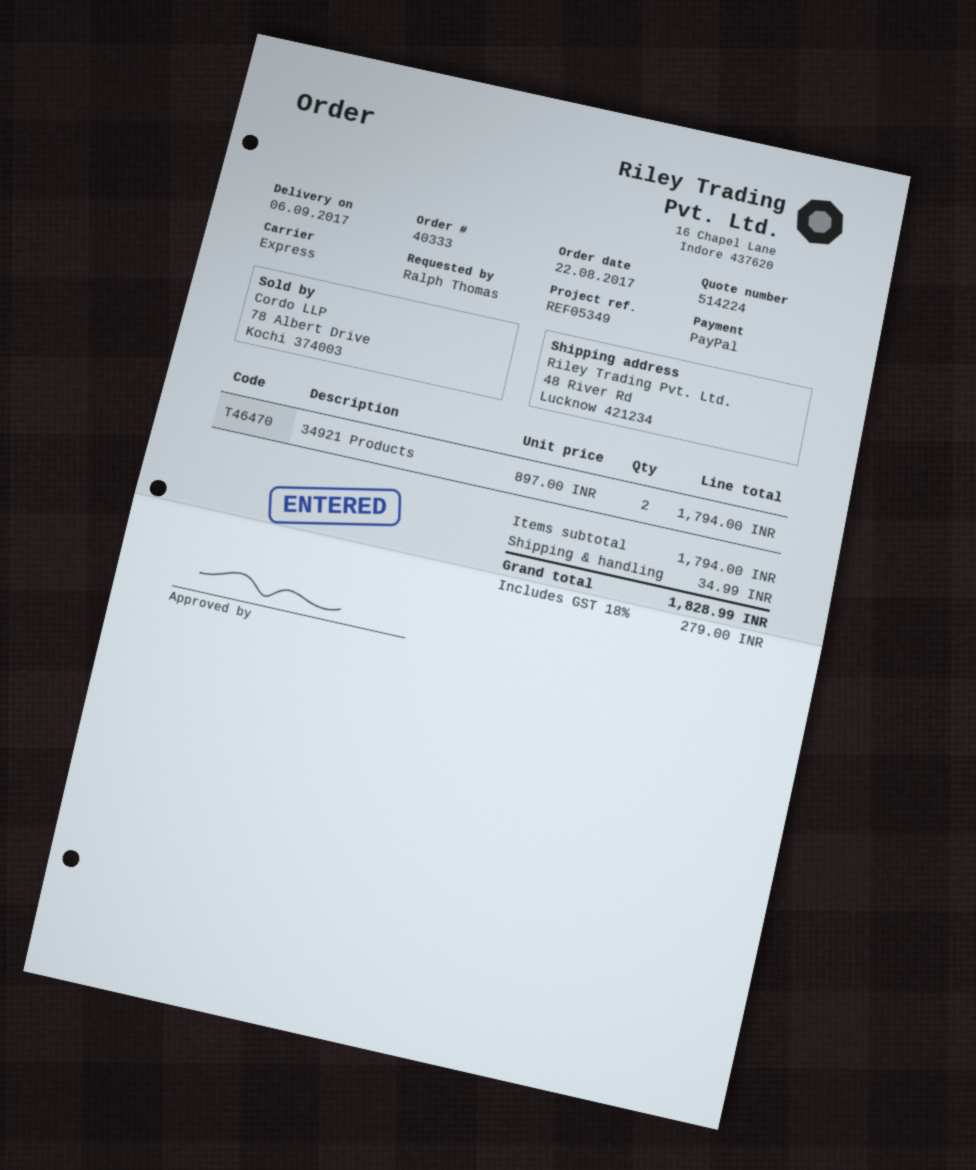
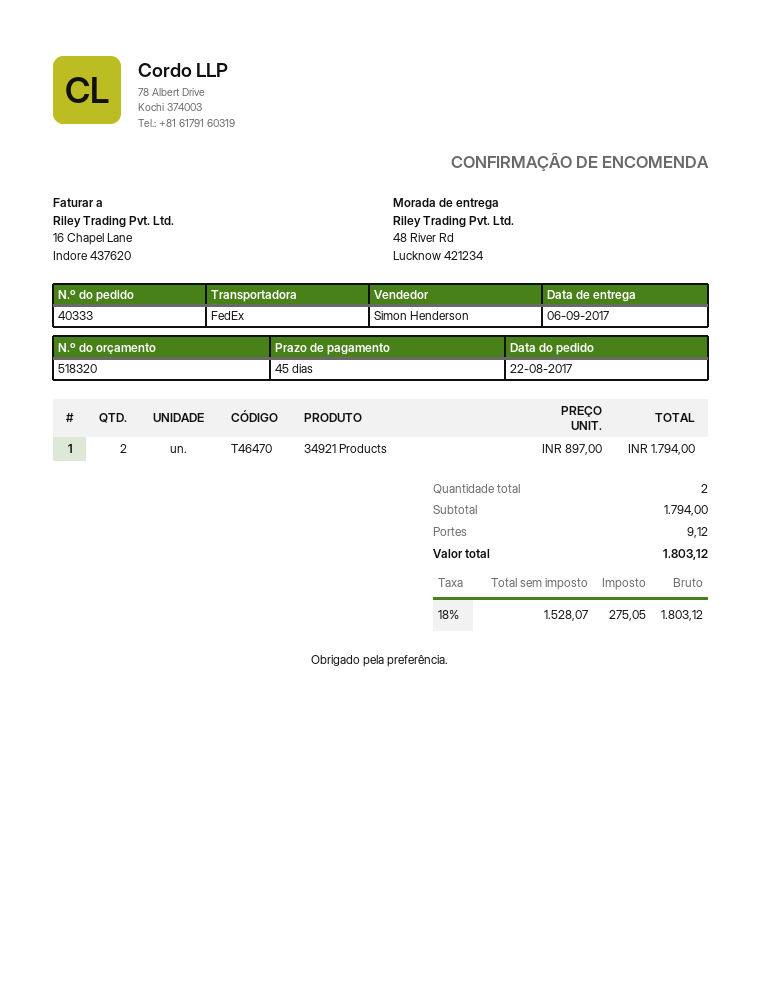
quote number: 514224 -> 518320
shipping method: express -> FedEx
shipping: 34.99 -> 9.12
tax: 18% = 279.00 -> 18% = 275.05
total: 1828.99 -> 1803.12

